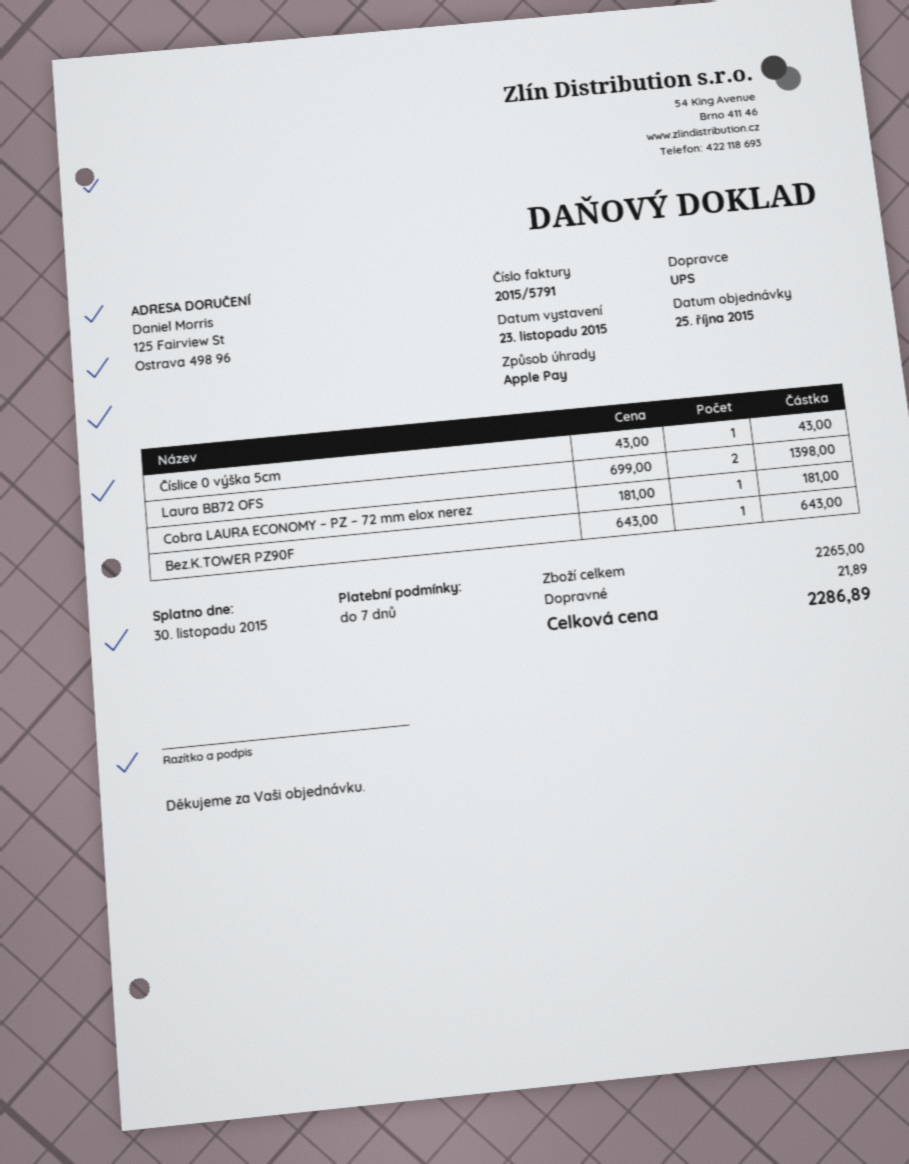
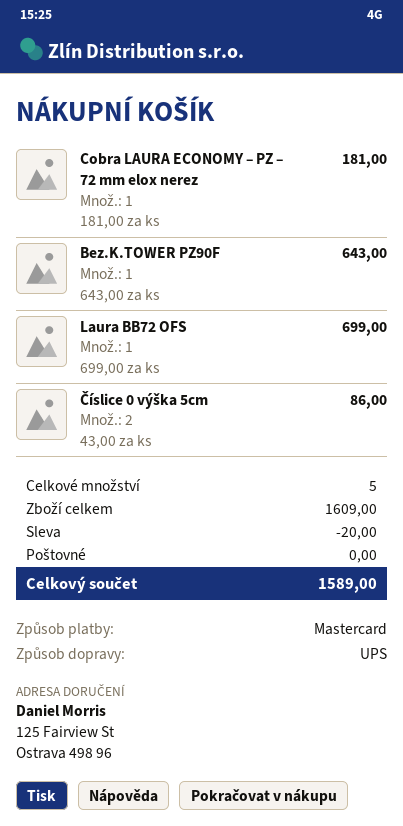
payment method: Apple Pay -> Mastercard
Číslice 0 výška 5cm: 1 x 43.00 = 43.00 -> 2 x 43.00 = 86.00
Laura BB72 OFS: 2 x 699.00 = 1398.00 -> 1 x 699.00 = 699.00
subtotal: 2265.00 -> 1609.00
discount: none -> 20.00
shipping: 21.89 -> 0.00
total: 2286.89 -> 1589.00

